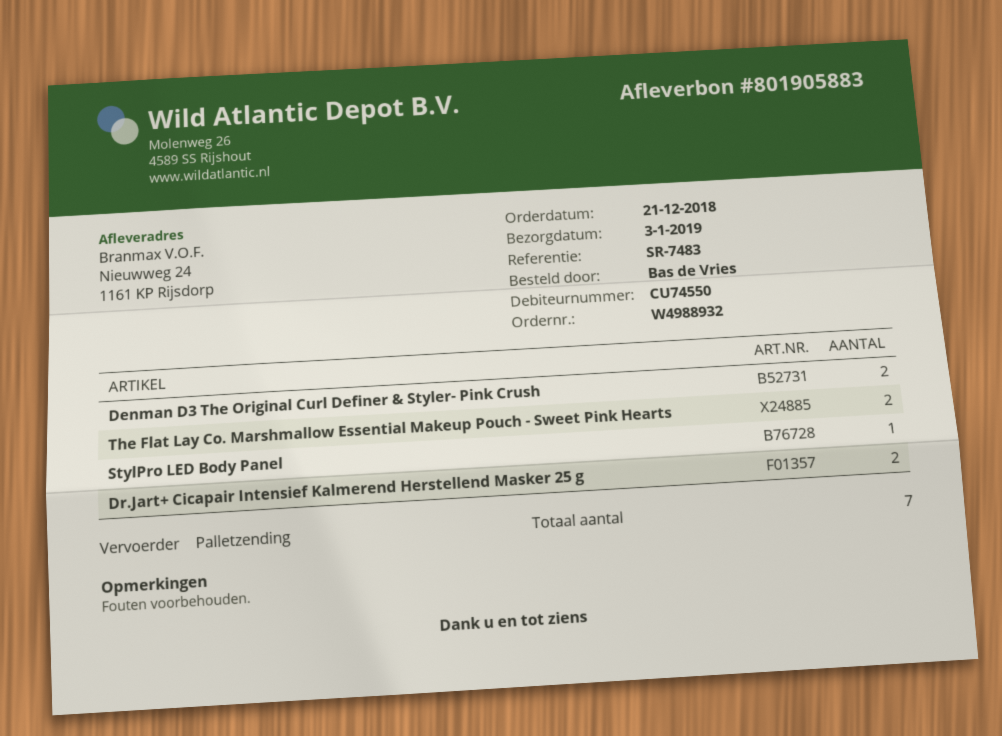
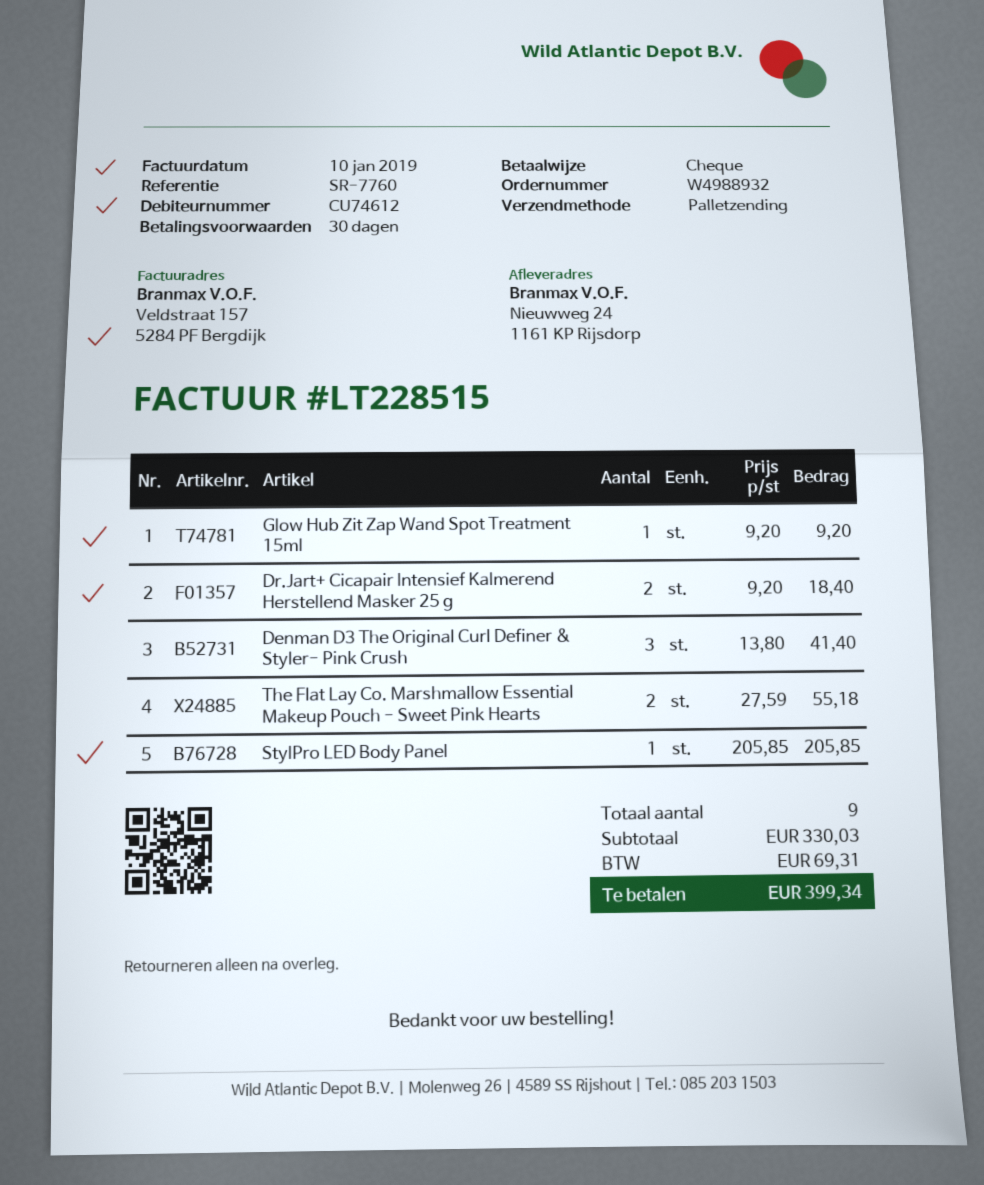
customer number: CU74550 -> CU74612
reference: SR-7483 -> SR-7760
Denman D3 The Original Curl Definer & Styler- Pink Crush: 2 -> 3
Glow Hub Zit Zap Wand Spot Treatment 15ml: none -> 1
total quantity: 7 -> 9

